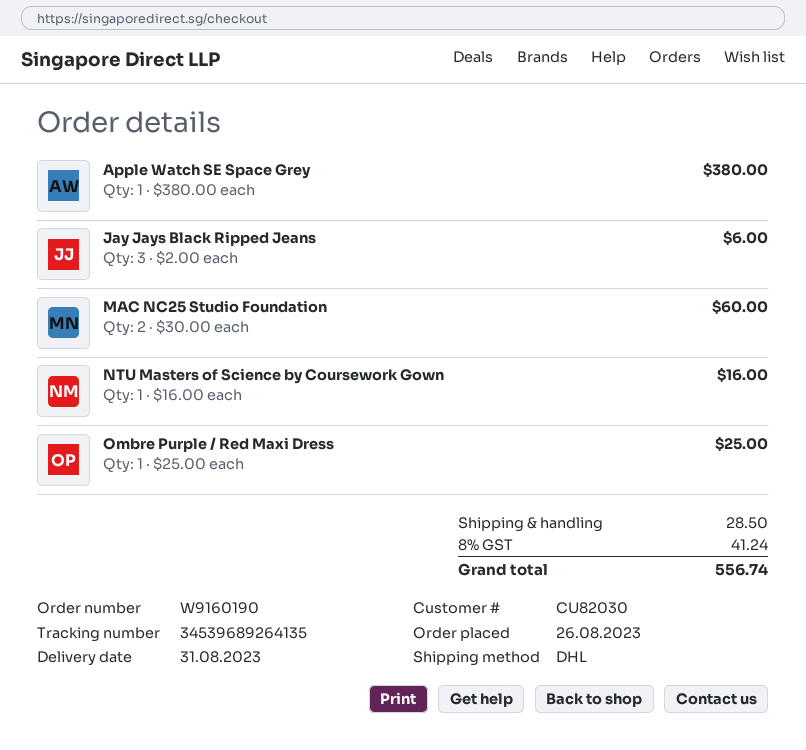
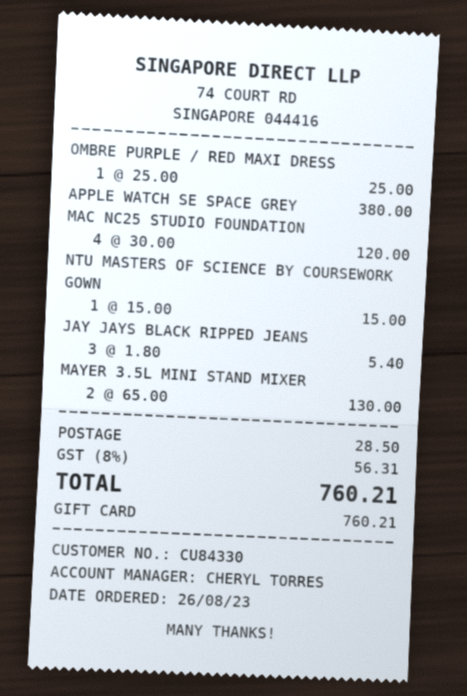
customer number: CU82030 -> CU84330
Jay Jays Black Ripped Jeans: 3 x 2.00 = 6.00 -> 3 x 1.80 = 5.40
MAC NC25 Studio Foundation: 2 x 30.00 = 60.00 -> 4 x 30.00 = 120.00
NTU Masters of Science by Coursework Gown: 1 x 16.00 = 16.00 -> 1 x 15.00 = 15.00
MAYER 3.5L MINI STAND MIXER: none -> 2 x 65.00 = 130.00
tax: 8% = 41.24 -> 8% = 56.31
total: 556.74 -> 760.21

